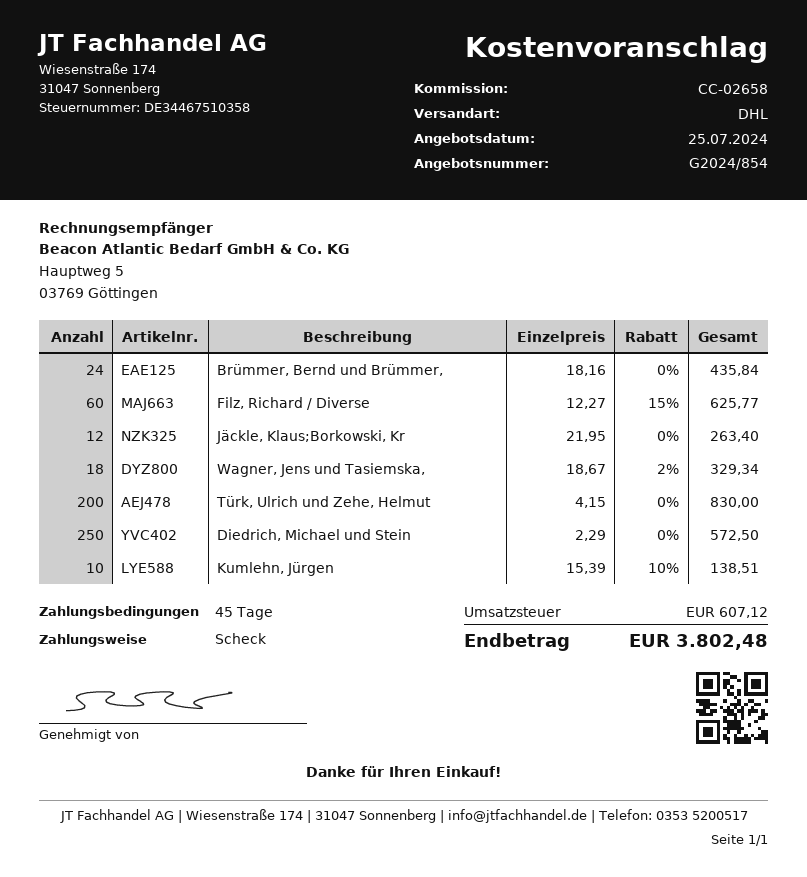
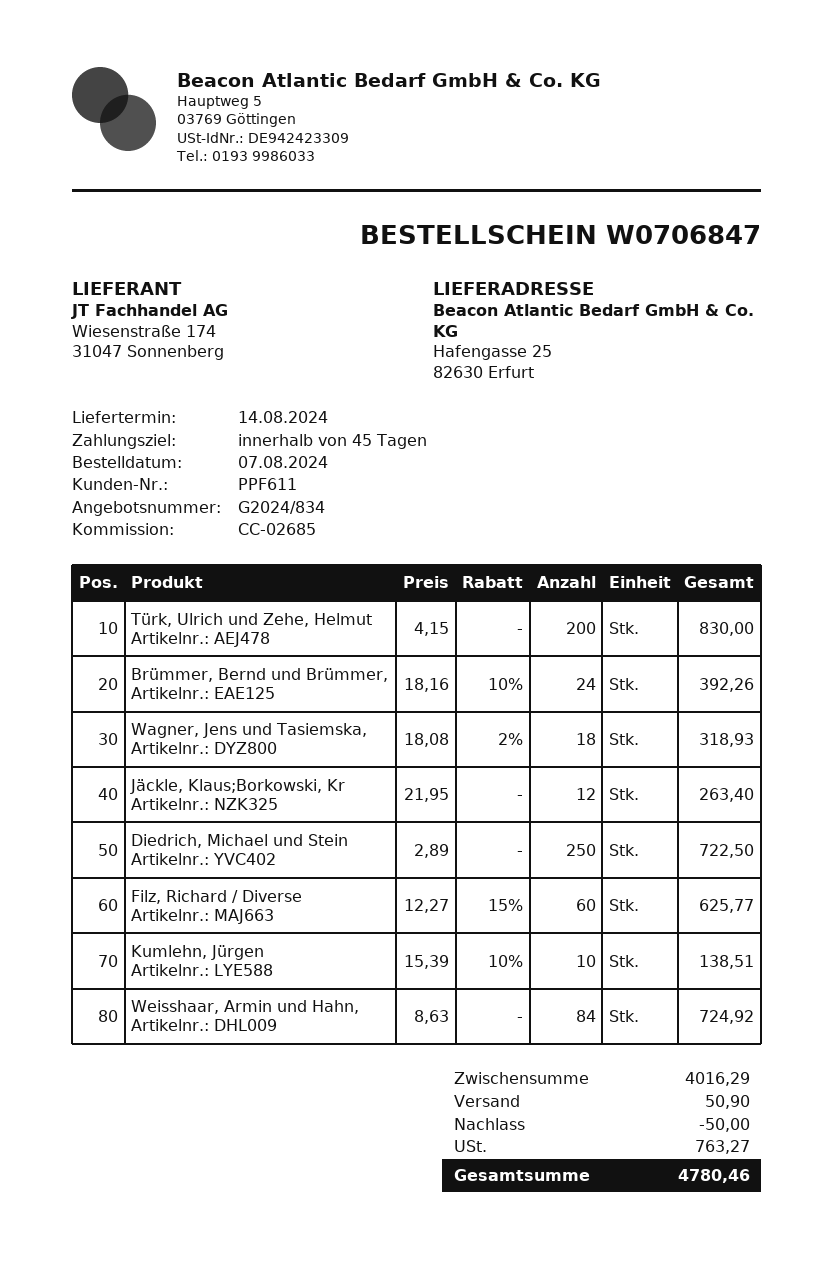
quote number: G2024/854 -> G2024/834
reference: CC-02658 -> CC-02685
Brümmer, Bernd und Brümmer,: 24 x 18.16 = 435.84 -> 24 x 18.16 - 10% = 392.26
Wagner, Jens und Tasiemska,: 18 x 18.67 - 2% = 329.34 -> 18 x 18.08 - 2% = 318.93
Diedrich, Michael und Stein: 250 x 2.29 = 572.50 -> 250 x 2.89 = 722.50
Weisshaar, Armin und Hahn,: none -> 84 x 8.63 = 724.92
discount: none -> 50.00
shipping: none -> 50.90
tax: 607.12 -> 763.27
total: 3802.48 -> 4780.46

